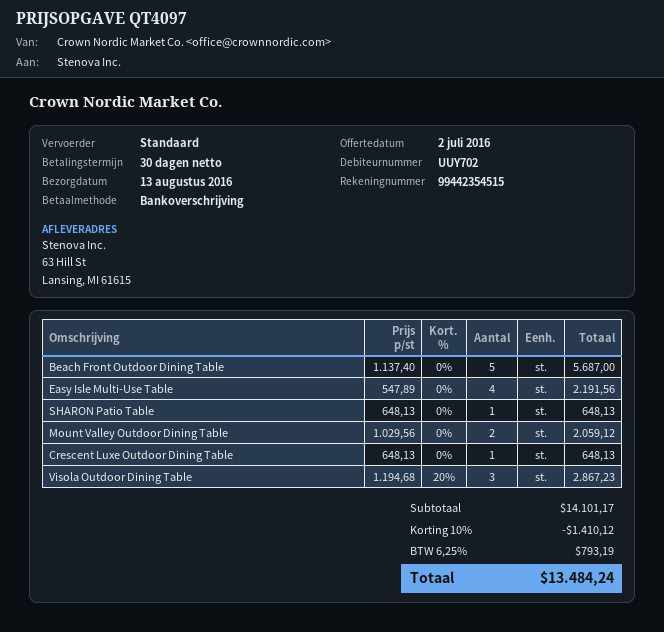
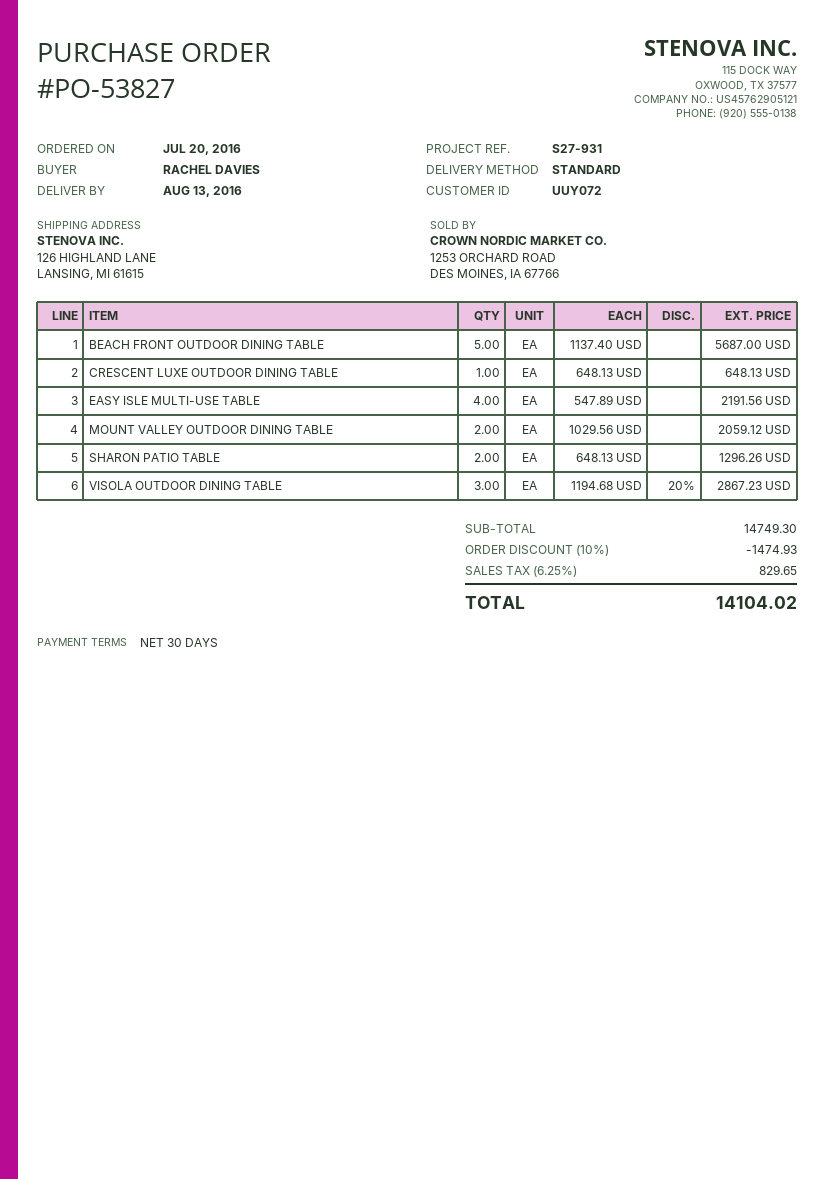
customer number: UUY702 -> UUY072
ship to: 63 Hill St, Lansing, MI 61615 -> 126 HIGHLAND LANE, LANSING, MI 61615
SHARON Patio Table: 1 x 648.13 = 648.13 -> 2 x 648.13 = 1296.26
subtotal: 14101.17 -> 14749.30
discount: 10% = 1410.12 -> 10% = 1474.93
tax: 6.25% = 793.19 -> 6.25% = 829.65
total: 13484.24 -> 14104.02

